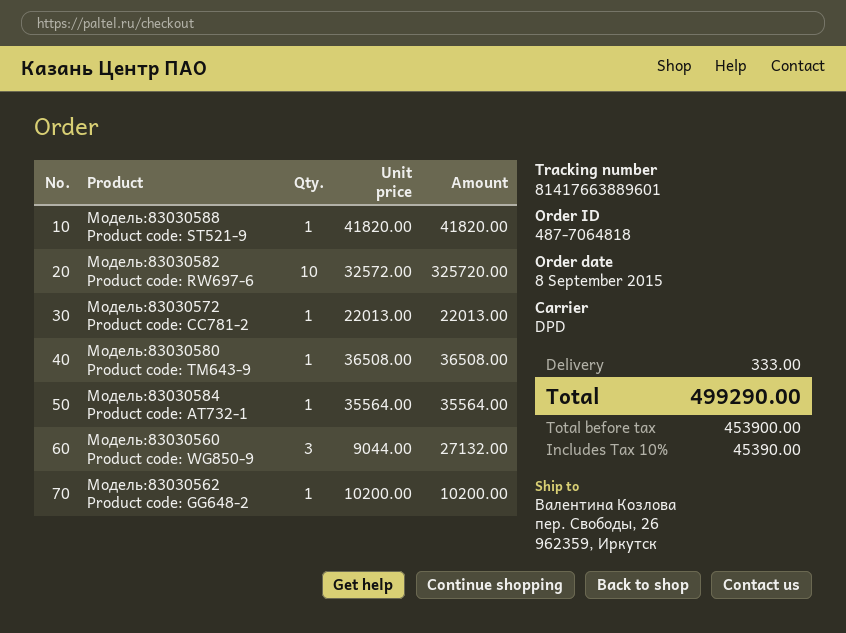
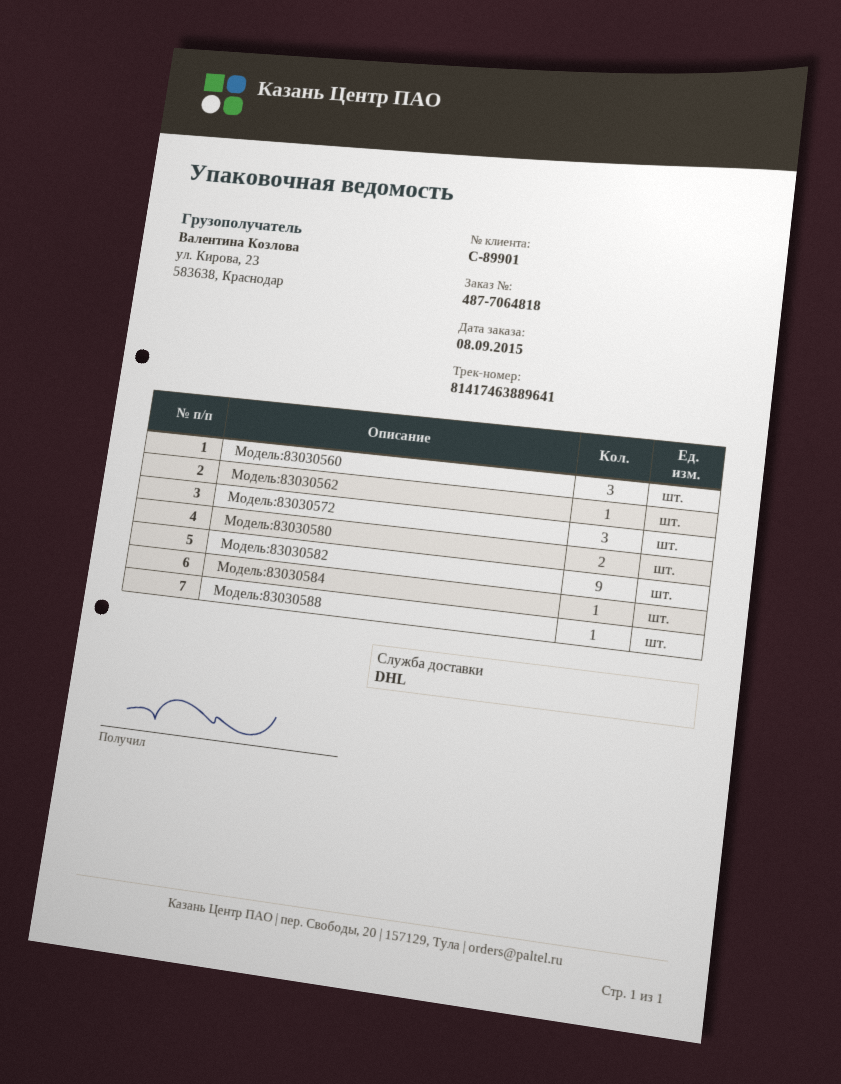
shipping method: DPD -> DHL
tracking number: 81417663889601 -> 81417463889641
ship to: пер. Свободы, 26, 962359, Иркутск -> ул. Кирова, 23, 583638, Краснодар
Модель:83030582: 10 -> 9
Модель:83030572: 1 -> 3
Модель:83030580: 1 -> 2

